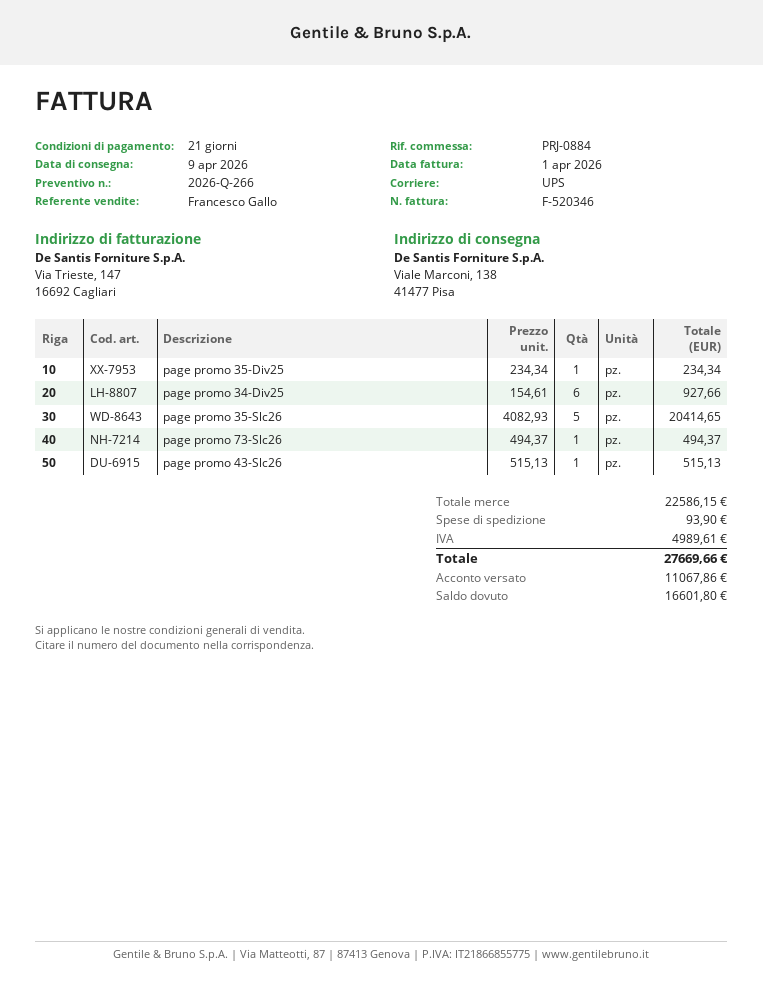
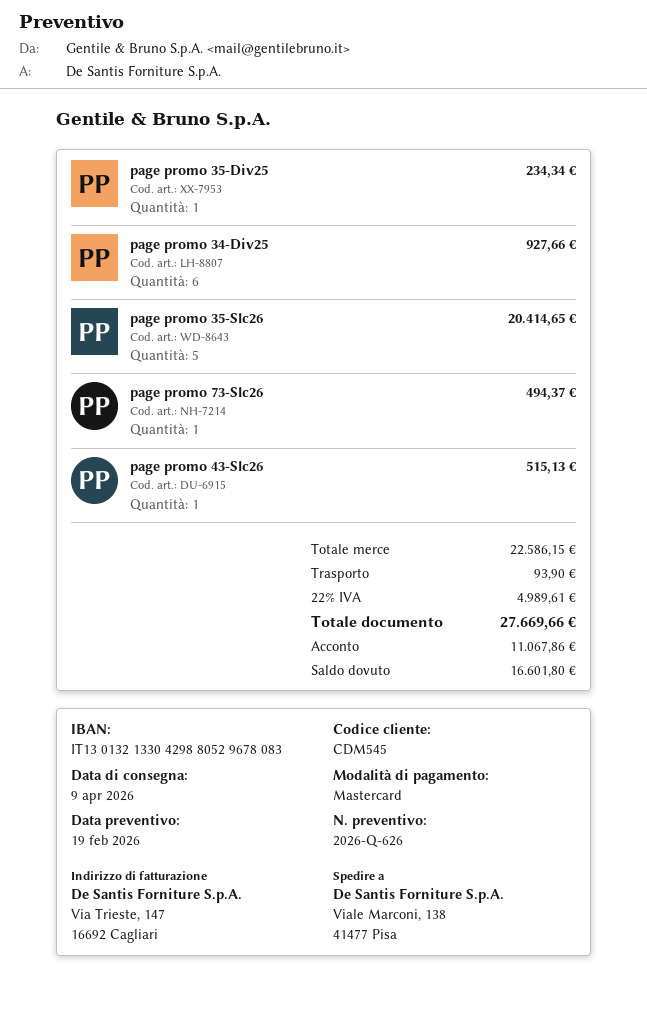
quote number: 2026-Q-266 -> 2026-Q-626

